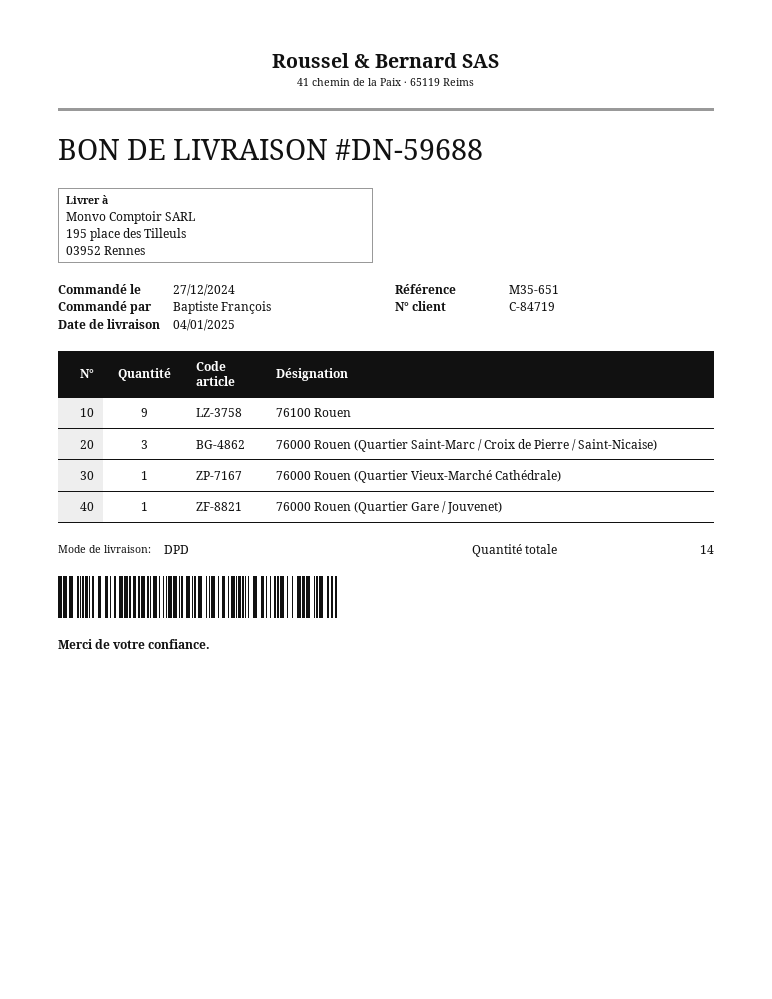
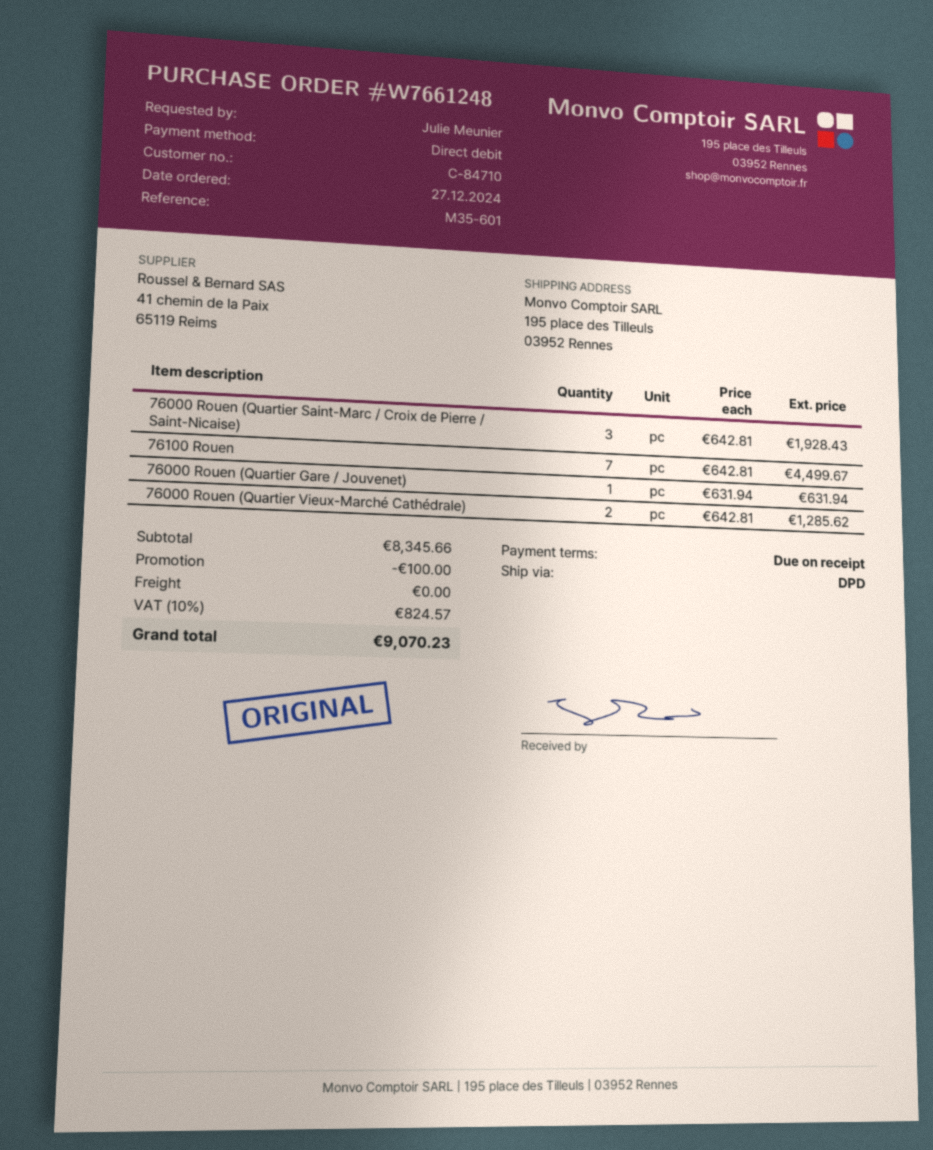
customer number: C-84719 -> C-84710
reference: M35-651 -> M35-601
ordered by: Baptiste François -> Julie Meunier
76100 Rouen: 9 -> 7
76000 Rouen (Quartier Vieux-Marché Cathédrale): 1 -> 2

